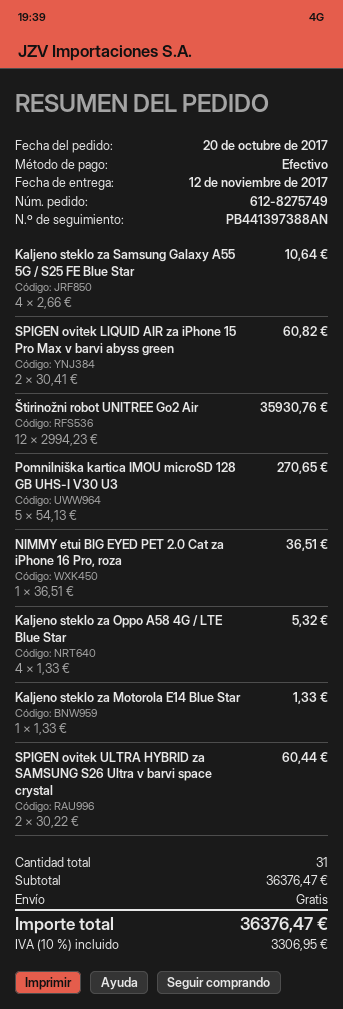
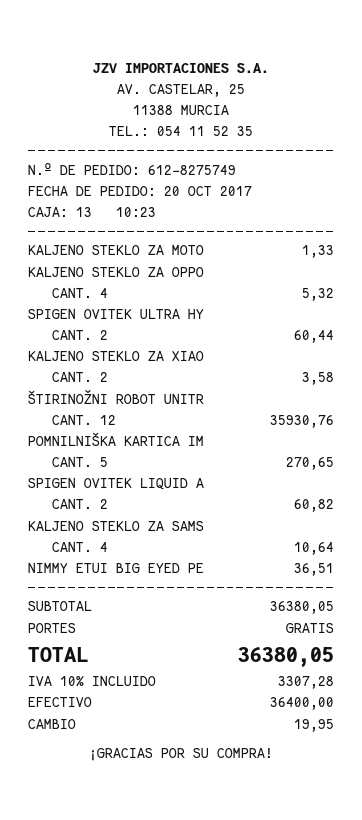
KALJENO STEKLO ZA XIAO: none -> 2 for 3.58
subtotal: 36376.47 -> 36380.05
tax: 10% = 3306.95 -> 10% = 3307.28
total: 36376.47 -> 36380.05

